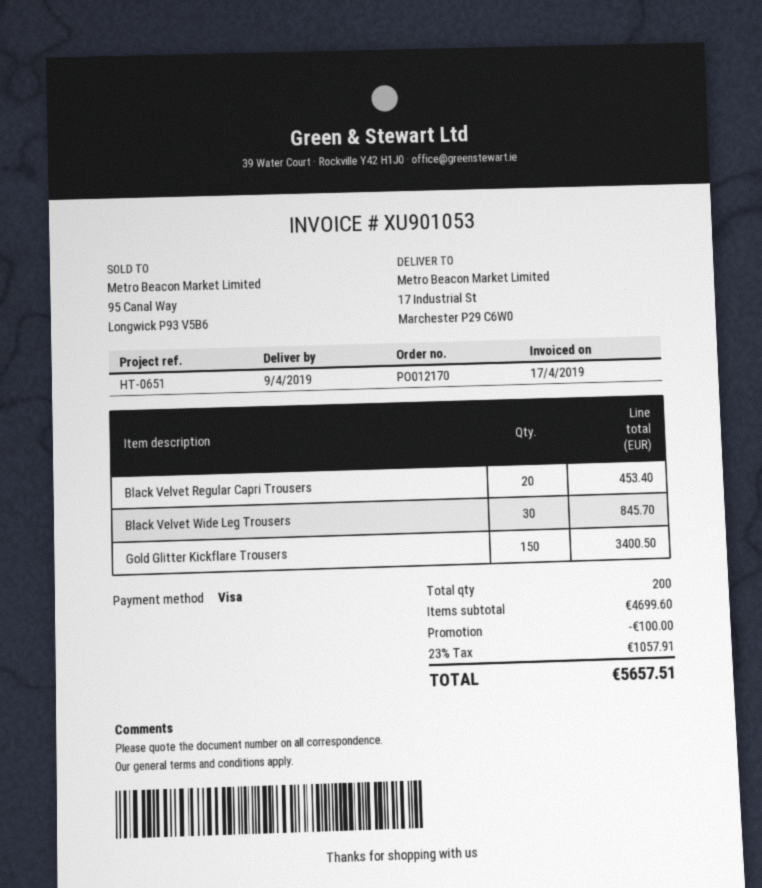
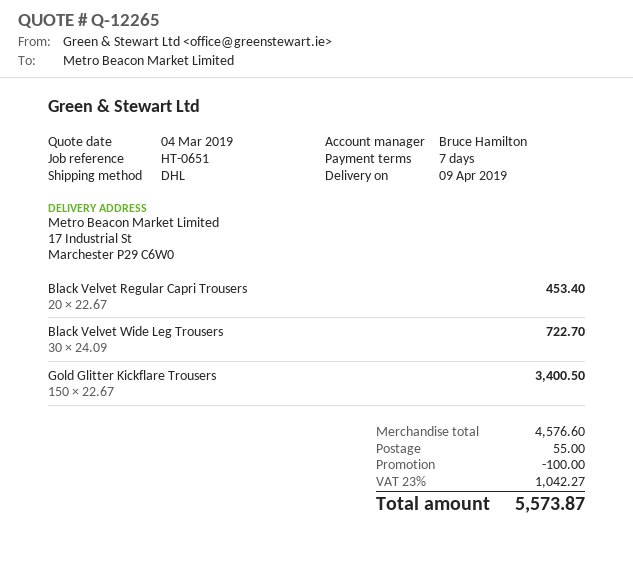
Black Velvet Wide Leg Trousers: 30 for 845.70 -> 30 for 722.70
subtotal: 4699.60 -> 4576.60
shipping: none -> 55.00
tax: 23% = 1057.91 -> 23% = 1042.27
total: 5657.51 -> 5573.87

